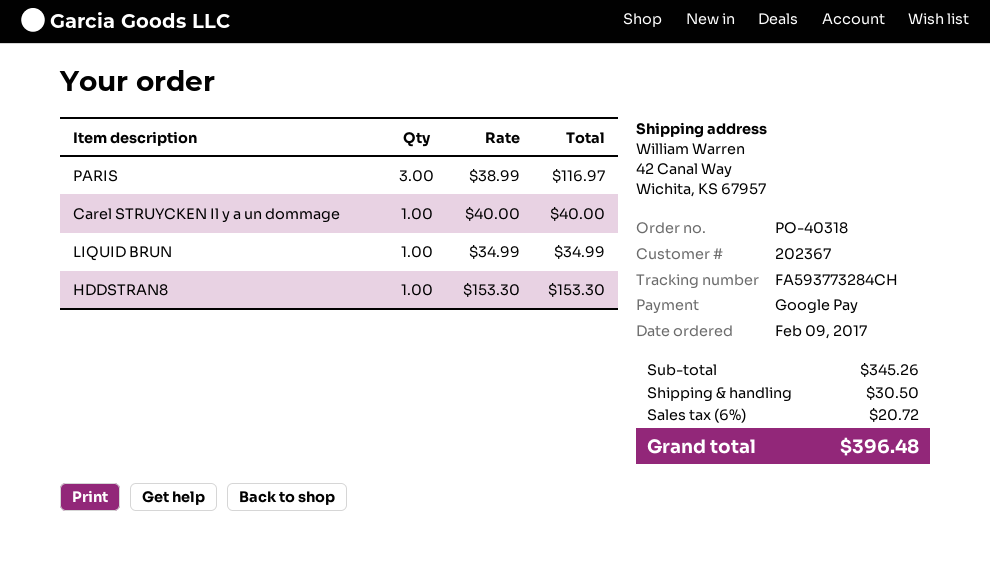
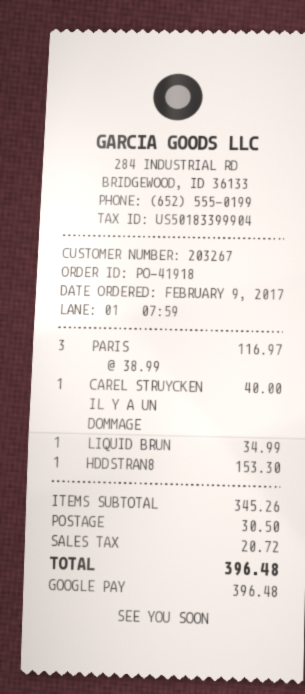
order number: PO-40318 -> PO-41918
customer number: 202367 -> 203267

